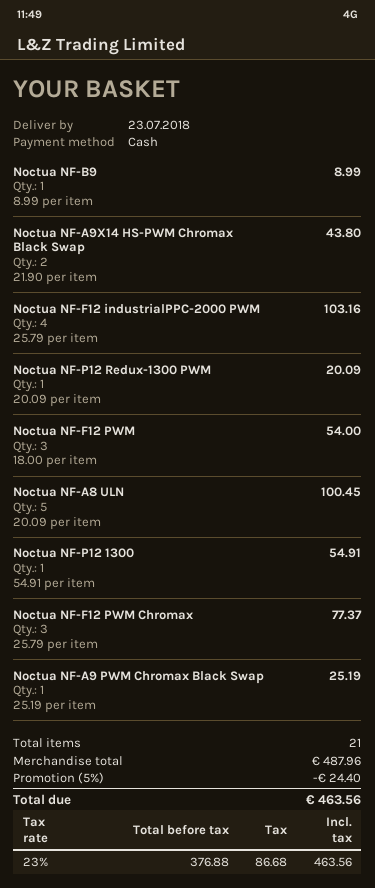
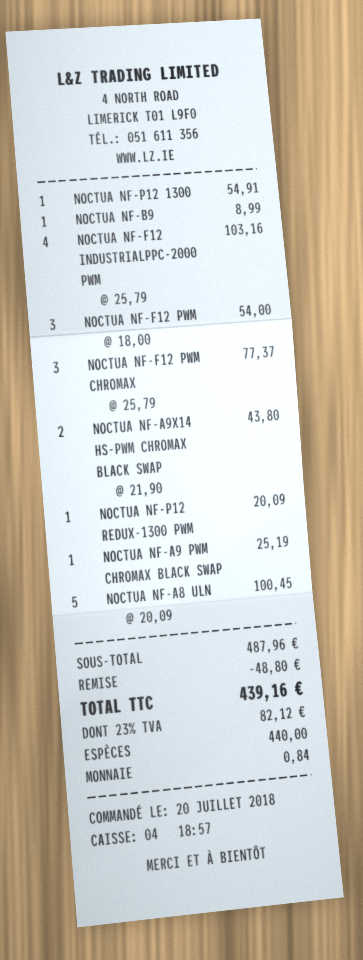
discount: 24.40 -> 48.80
tax: 23% = 86.68 -> 23% = 82.12
total: 463.56 -> 439.16

